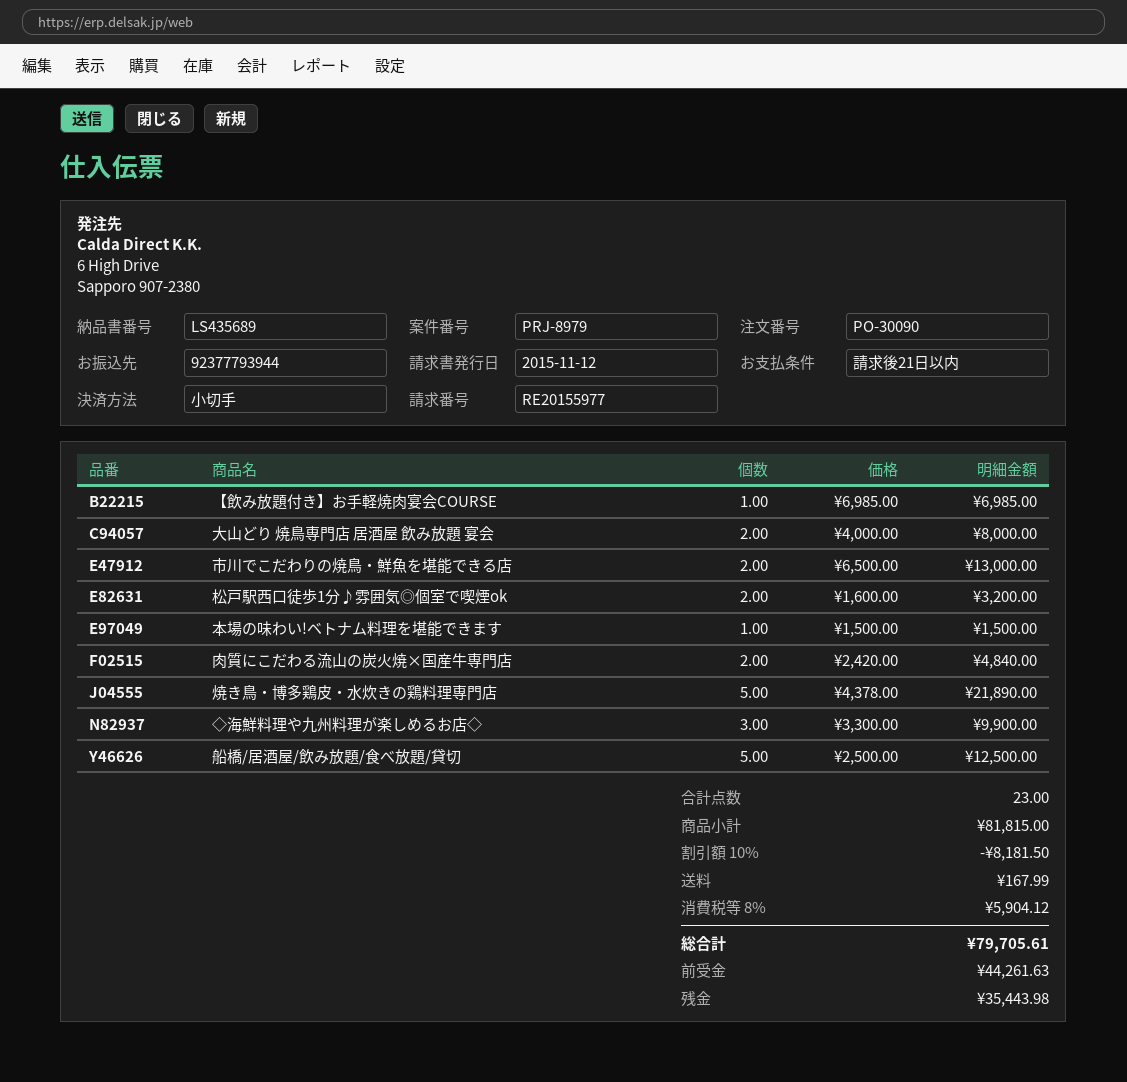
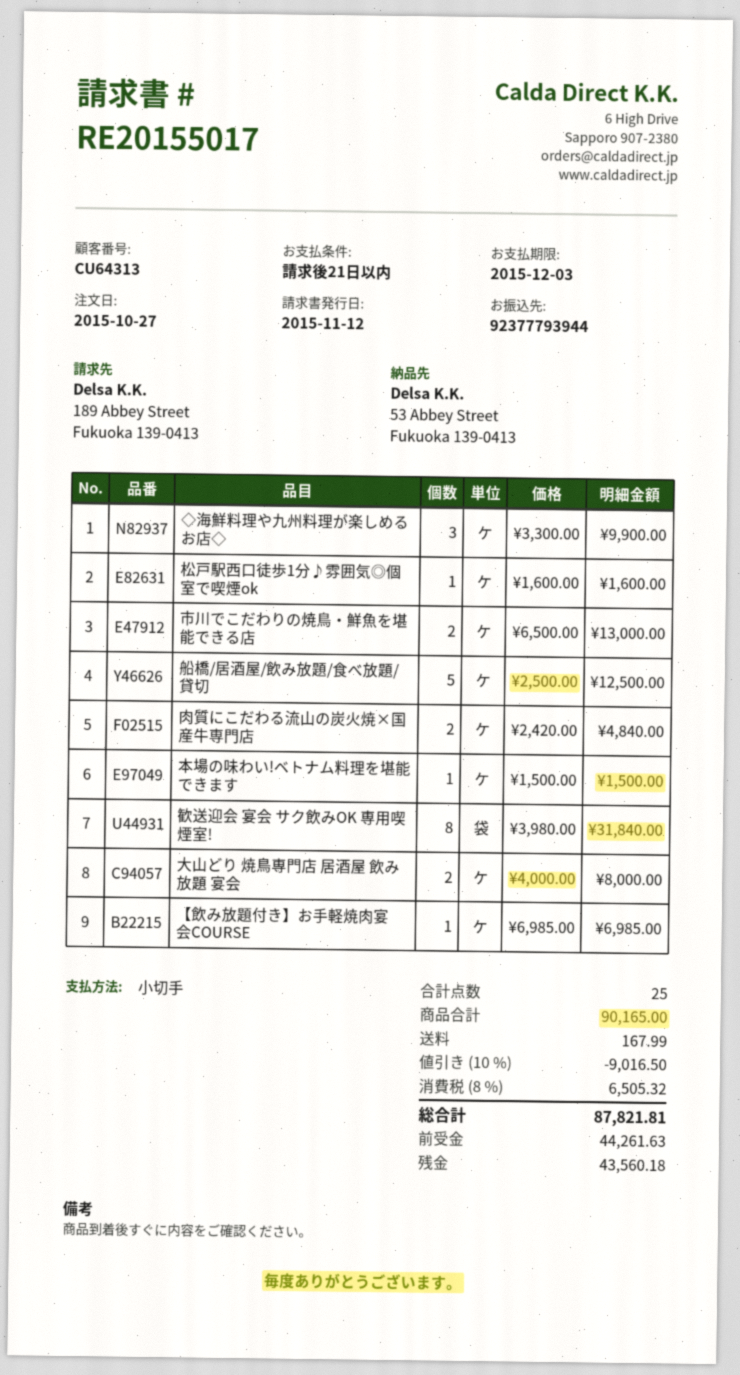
invoice number: RE20155977 -> RE20155017
松戸駅西口徒歩1分♪雰囲気◎個室で喫煙ok: 2 x 1600.00 = 3200.00 -> 1 x 1600.00 = 1600.00
焼き鳥・博多鶏皮・水炊きの鶏料理専門店: 5 x 4378.00 = 21890.00 -> none
歓送迎会 宴会 サク飲みOK 専用喫煙室!: none -> 8 x 3980.00 = 31840.00
total quantity: 23 -> 25
subtotal: 81815.00 -> 90165.00
discount: 10% = 8181.50 -> 10% = 9016.50
tax: 8% = 5904.12 -> 8% = 6505.32
total: 79705.61 -> 87821.81
balance: 35443.98 -> 43560.18

